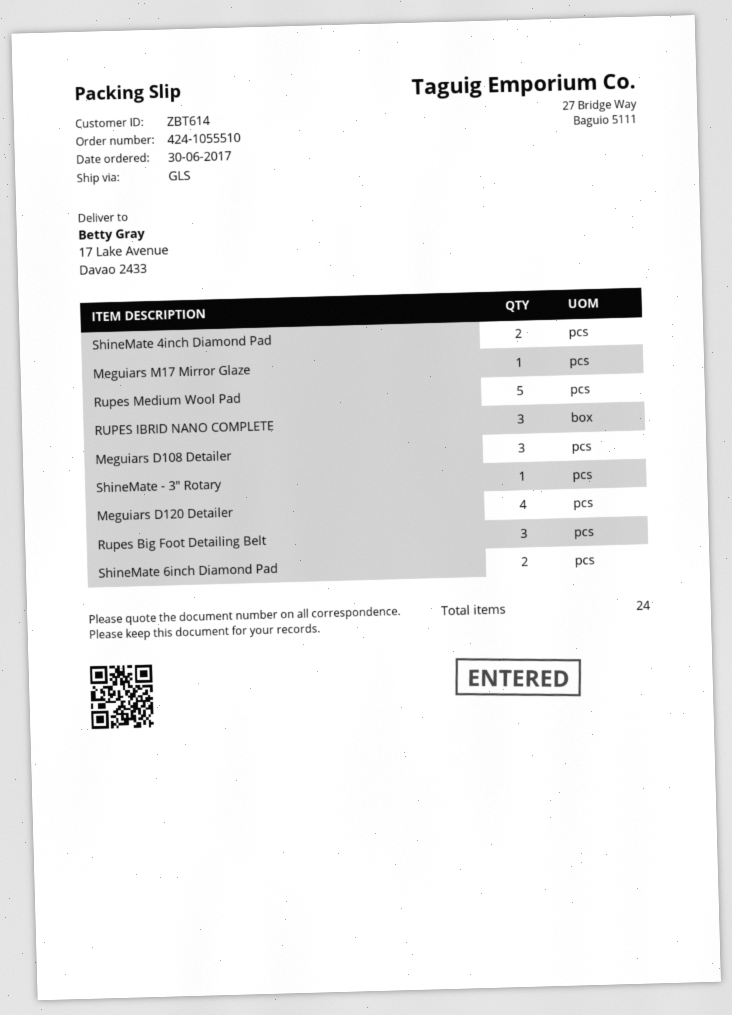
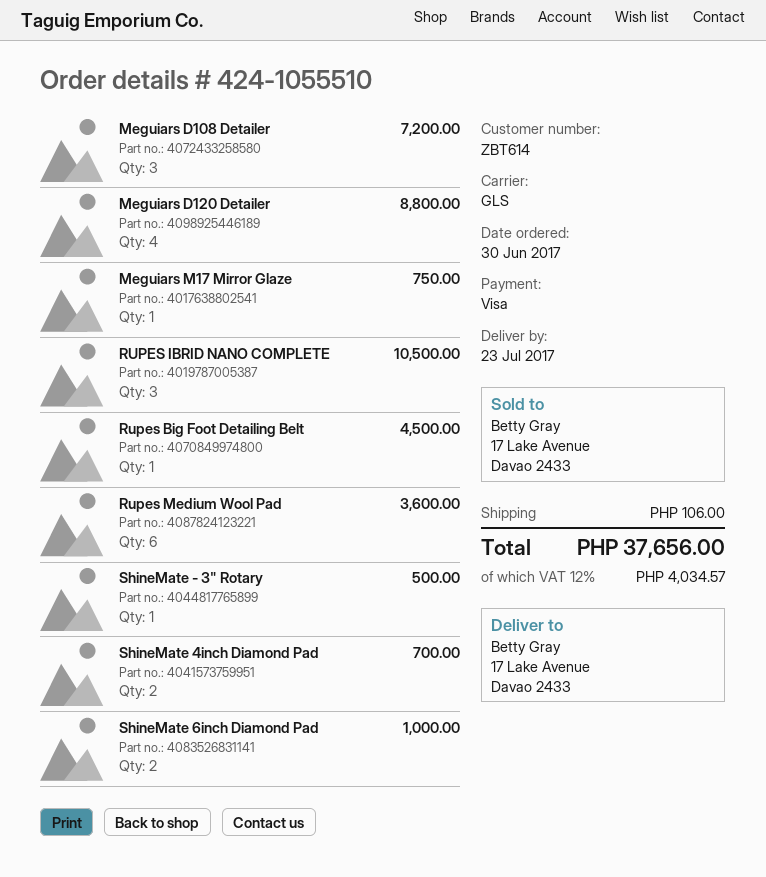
Rupes Medium Wool Pad: 5 -> 6
Rupes Big Foot Detailing Belt: 3 -> 1

